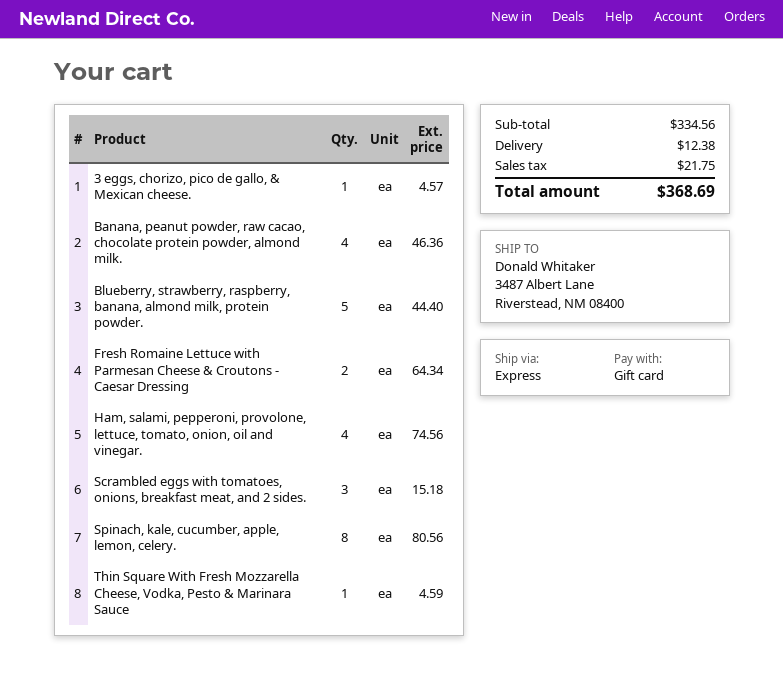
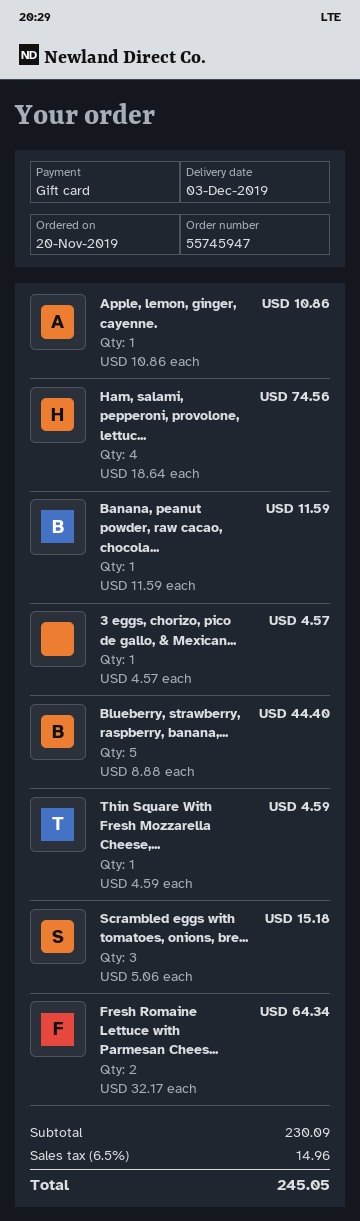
Banana, peanut powder, raw cacao, chocolate protein powder, almond milk.: 4 for 46.36 -> 1 for 11.59
Spinach, kale, cucumber, apple, lemon, celery.: 8 for 80.56 -> none
Apple, lemon, ginger, cayenne.: none -> 1 for 10.86
subtotal: 334.56 -> 230.09
shipping: 12.38 -> none
tax: 21.75 -> 14.96
total: 368.69 -> 245.05

